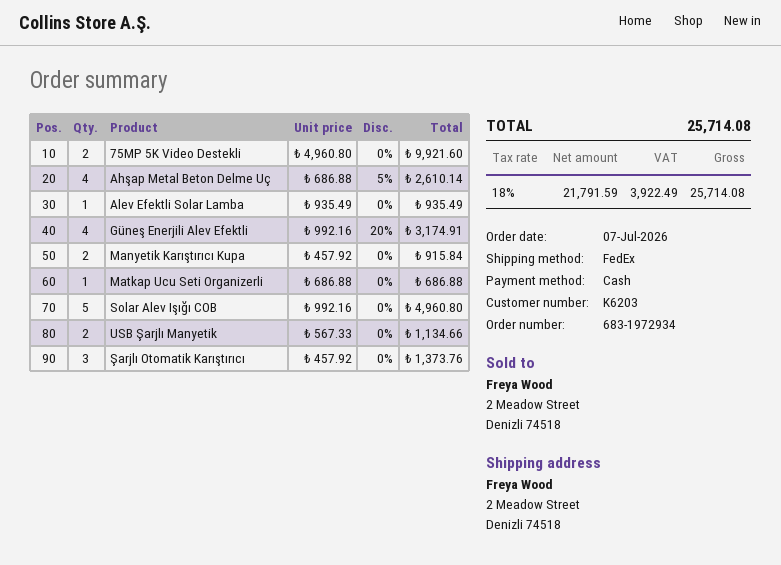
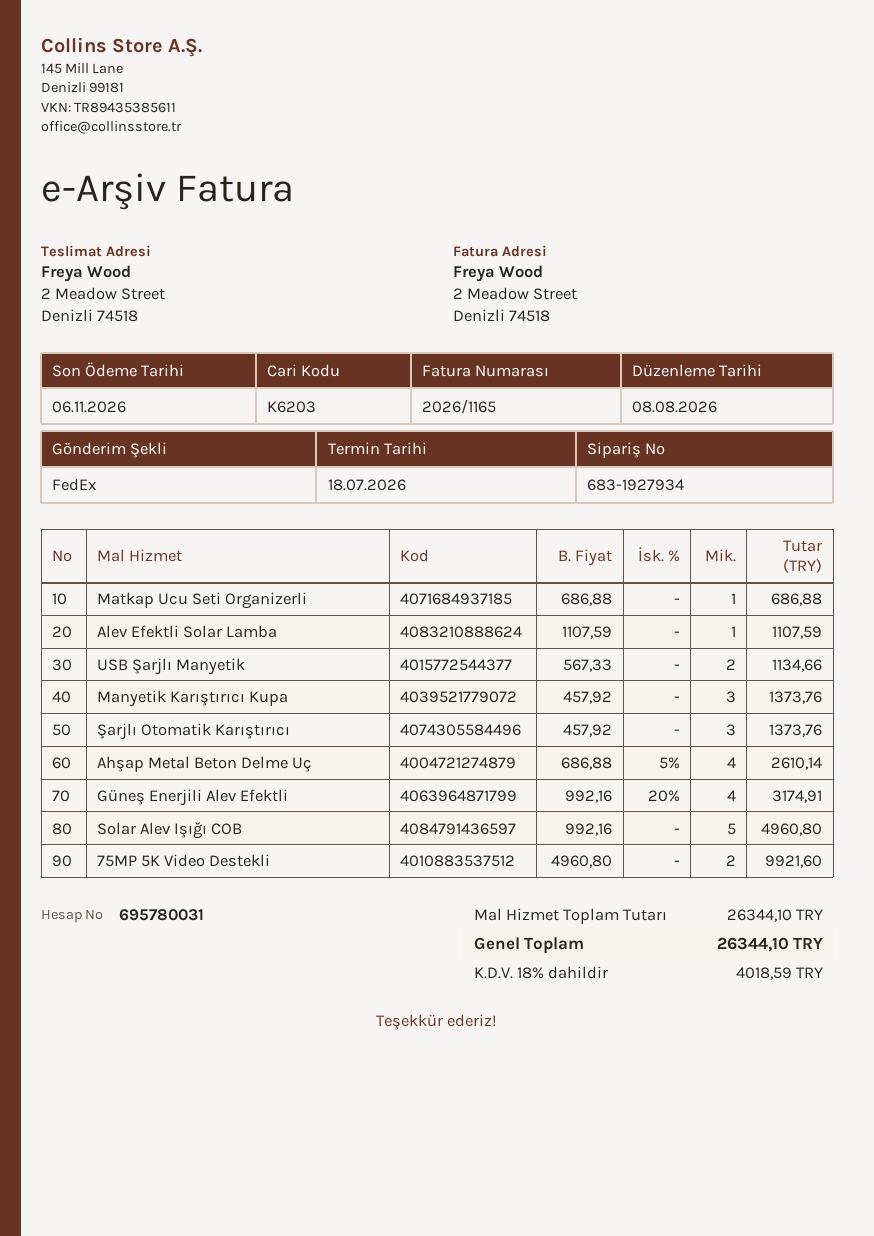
order number: 683-1972934 -> 683-1927934
Alev Efektli Solar Lamba: 1 x 935.49 = 935.49 -> 1 x 1107.59 = 1107.59
Manyetik Karıştırıcı Kupa: 2 x 457.92 = 915.84 -> 3 x 457.92 = 1373.76
tax: 18% = 3922.49 -> 18% = 4018.59
total: 25714.08 -> 26344.10

